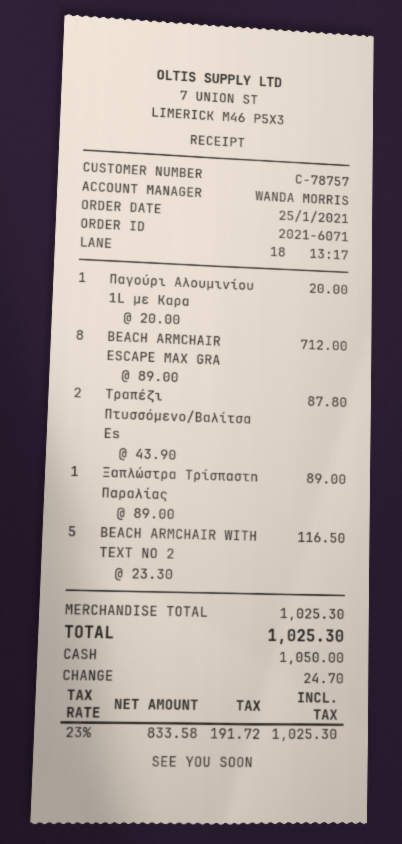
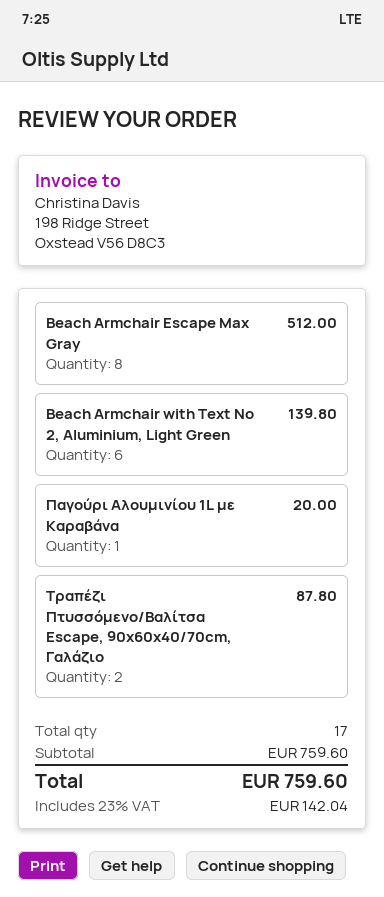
BEACH ARMCHAIR ESCAPE MAX GRA: 8 for 712.00 -> 8 for 512.00
Ξαπλώστρα Τρίσπαστη Παραλίας: 1 for 89.00 -> none
BEACH ARMCHAIR WITH TEXT NO 2: 5 for 116.50 -> 6 for 139.80
subtotal: 1025.30 -> 759.60
tax: 23% = 191.72 -> 23% = 142.04
total: 1025.30 -> 759.60

